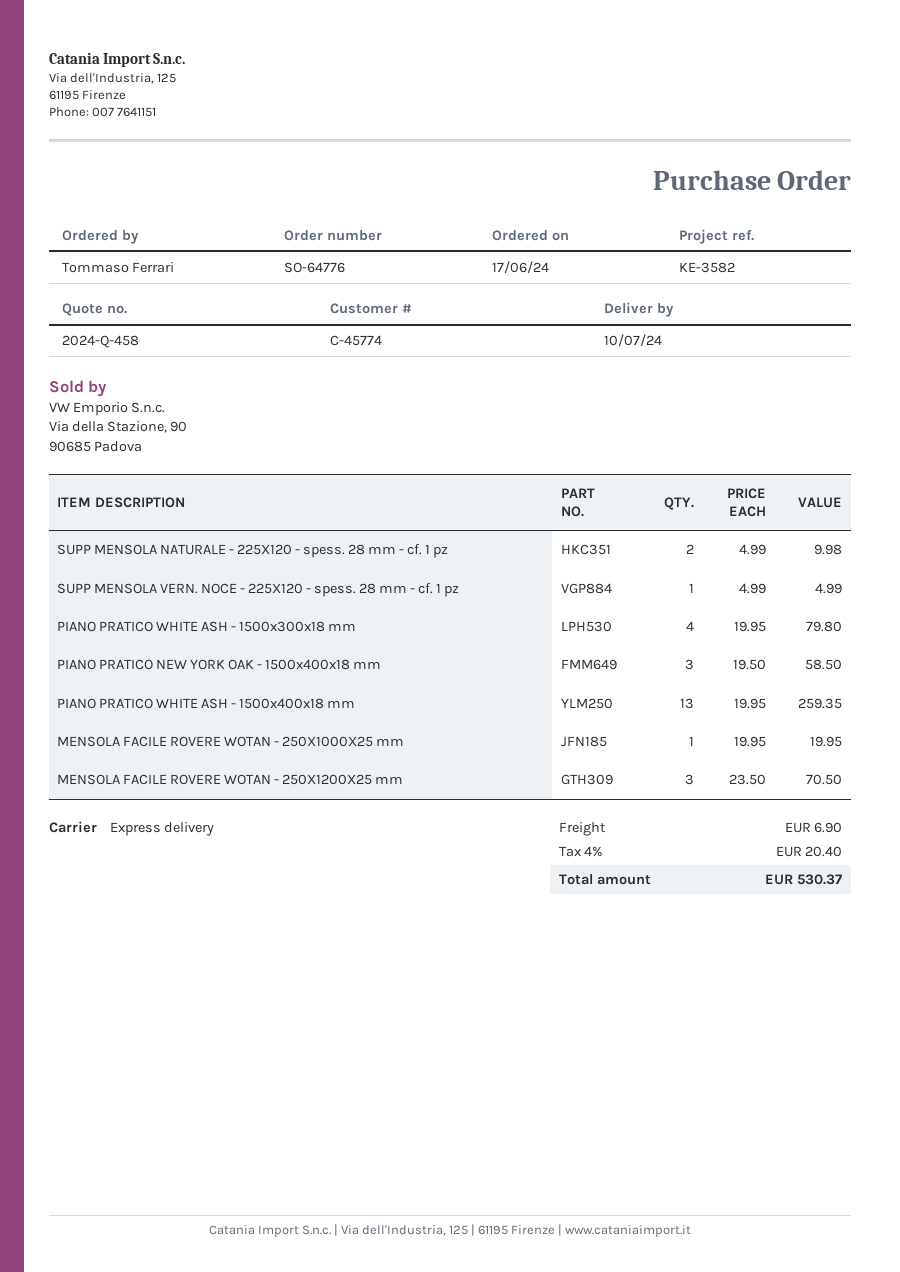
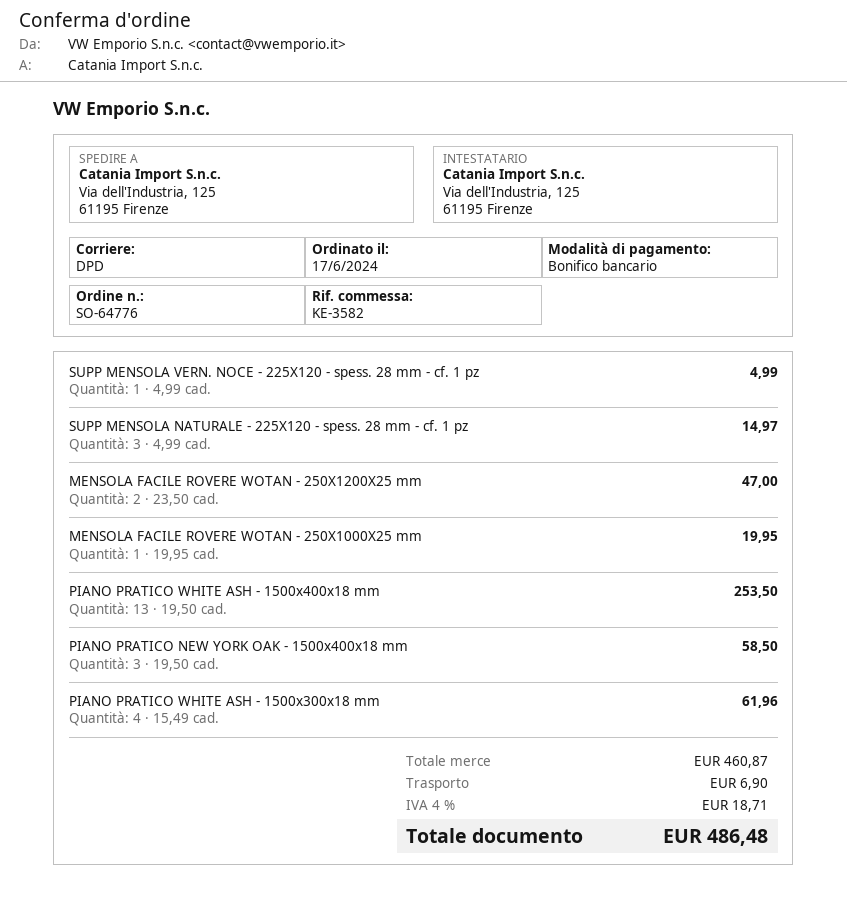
shipping method: express -> DPD
SUPP MENSOLA NATURALE - 225X120 - spess. 28 mm - cf. 1 pz: 2 x 4.99 = 9.98 -> 3 x 4.99 = 14.97
PIANO PRATICO WHITE ASH - 1500x300x18 mm: 4 x 19.95 = 79.80 -> 4 x 15.49 = 61.96
PIANO PRATICO WHITE ASH - 1500x400x18 mm: 13 x 19.95 = 259.35 -> 13 x 19.50 = 253.50
MENSOLA FACILE ROVERE WOTAN - 250X1200X25 mm: 3 x 23.50 = 70.50 -> 2 x 23.50 = 47.00
tax: 4% = 20.40 -> 4% = 18.71
total: 530.37 -> 486.48

